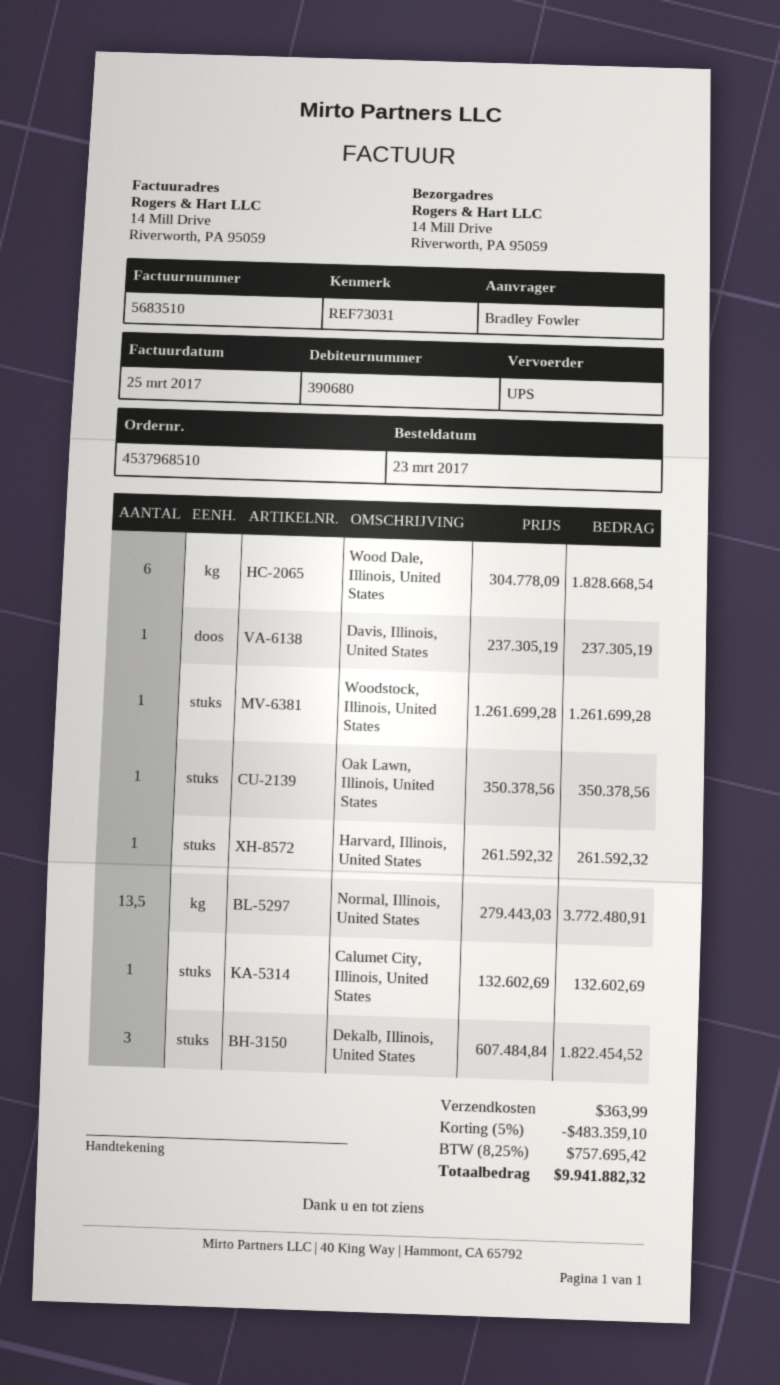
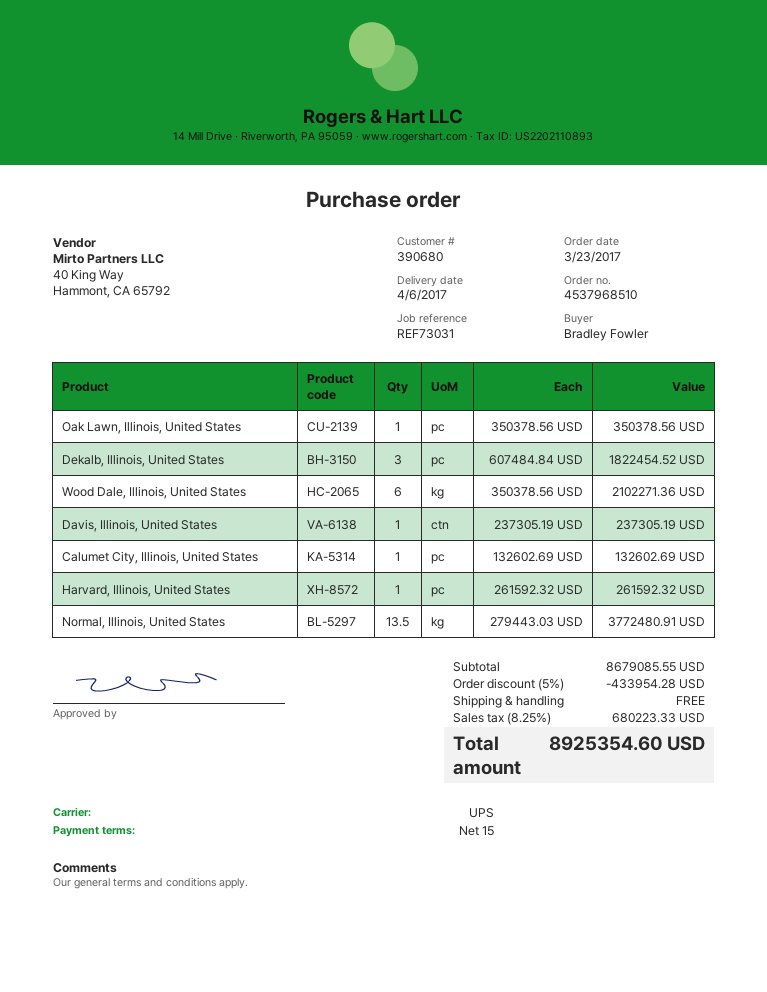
Wood Dale, Illinois, United States: 6 x 304778.09 = 1828668.54 -> 6 x 350378.56 = 2102271.36
Woodstock, Illinois, United States: 1 x 1261699.28 = 1261699.28 -> none
discount: 5% = 483359.10 -> 5% = 433954.28
shipping: 363.99 -> 0.00
tax: 8.25% = 757695.42 -> 8.25% = 680223.33
total: 9941882.32 -> 8925354.60

